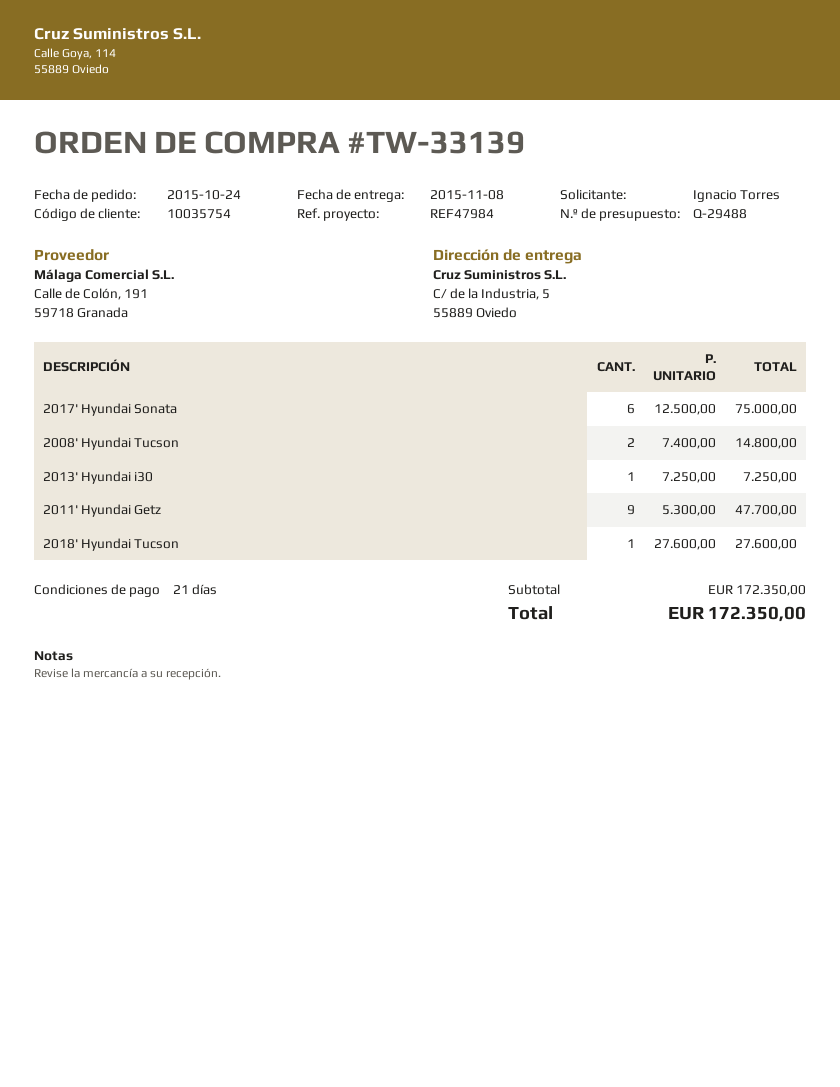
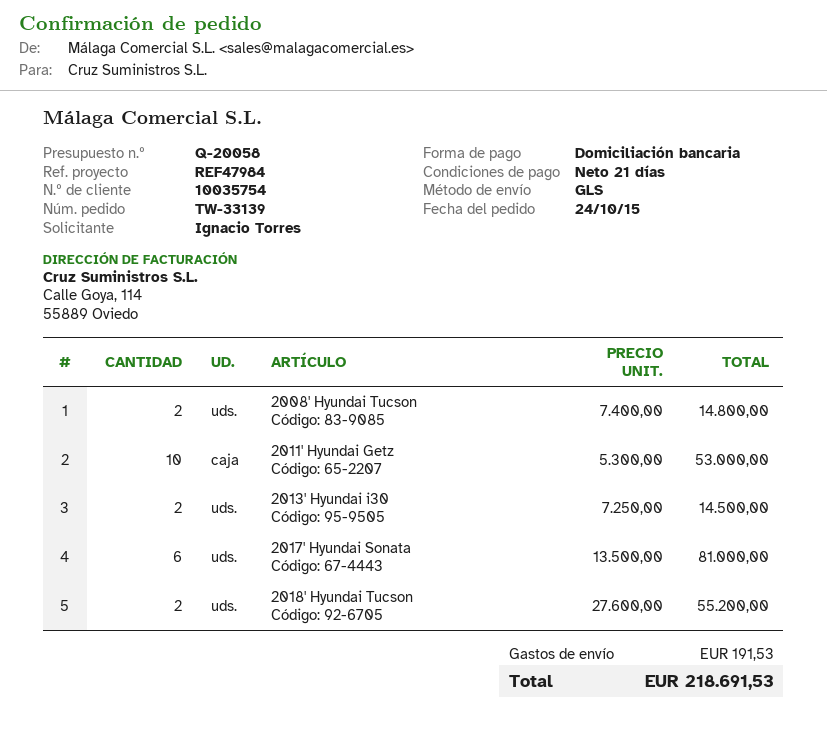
quote number: Q-29488 -> Q-20058
2017' Hyundai Sonata: 6 x 12500.00 = 75000.00 -> 6 x 13500.00 = 81000.00
2013' Hyundai i30: 1 x 7250.00 = 7250.00 -> 2 x 7250.00 = 14500.00
2011' Hyundai Getz: 9 x 5300.00 = 47700.00 -> 10 x 5300.00 = 53000.00
2018' Hyundai Tucson: 1 x 27600.00 = 27600.00 -> 2 x 27600.00 = 55200.00
shipping: none -> 191.53
total: 172350.00 -> 218691.53

